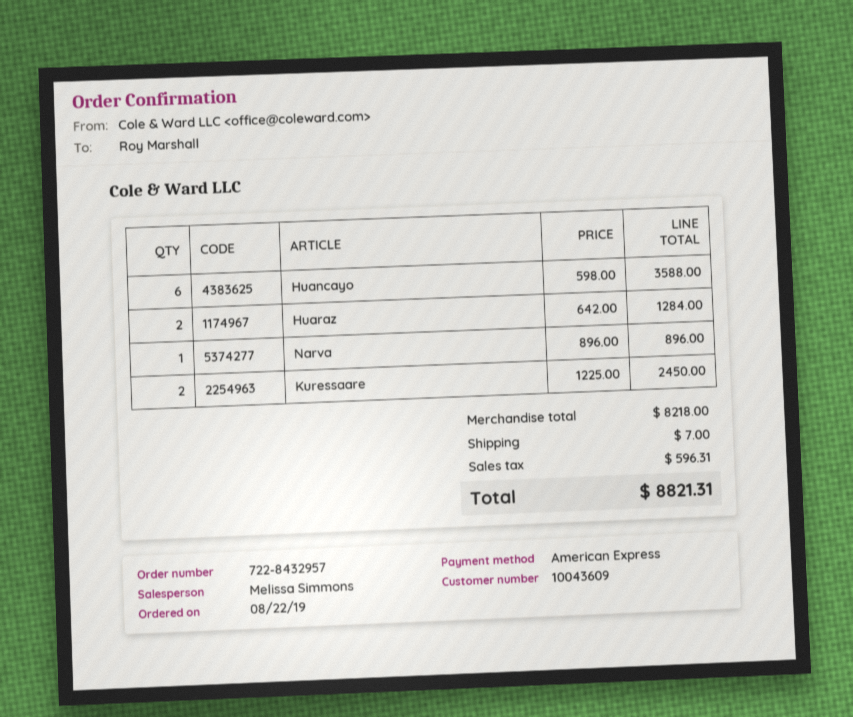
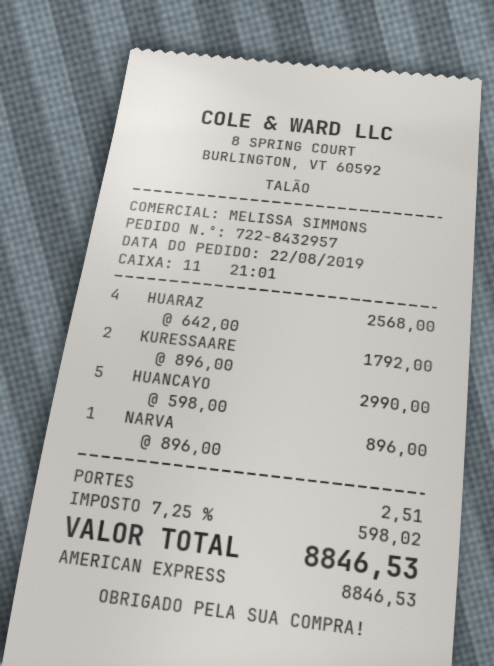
Huancayo: 6 x 598.00 = 3588.00 -> 5 x 598.00 = 2990.00
Huaraz: 2 x 642.00 = 1284.00 -> 4 x 642.00 = 2568.00
Kuressaare: 2 x 1225.00 = 2450.00 -> 2 x 896.00 = 1792.00
shipping: 7.00 -> 2.51
tax: 596.31 -> 598.02
total: 8821.31 -> 8846.53

